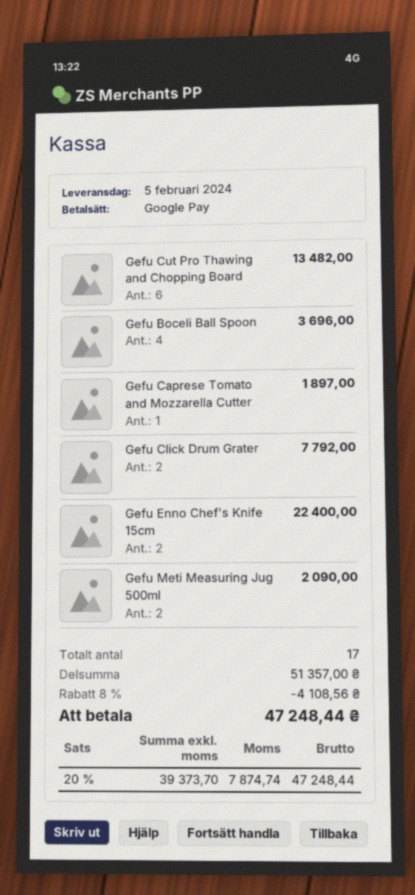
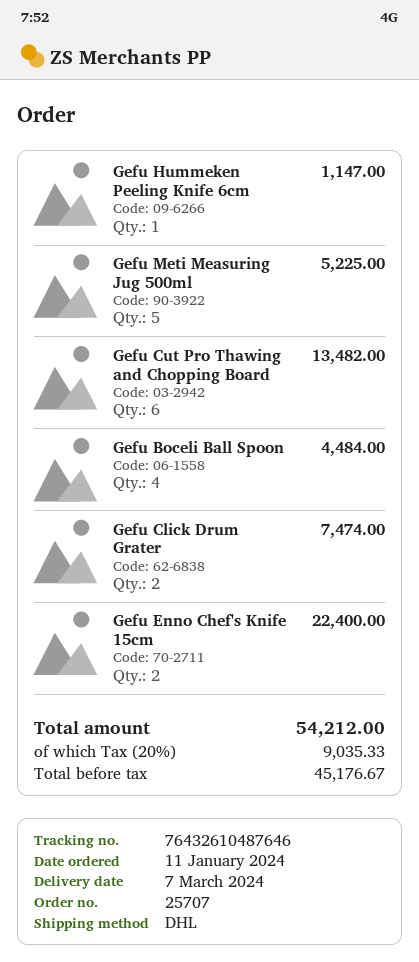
delivery date: 2024-02-05 -> 2024-03-07
Gefu Boceli Ball Spoon: 4 for 3696.00 -> 4 for 4484.00
Gefu Caprese Tomato and Mozzarella Cutter: 1 for 1897.00 -> none
Gefu Click Drum Grater: 2 for 7792.00 -> 2 for 7474.00
Gefu Meti Measuring Jug 500ml: 2 for 2090.00 -> 5 for 5225.00
Gefu Hummeken Peeling Knife 6cm: none -> 1 for 1147.00
discount: 8% = 4108.56 -> none
net: 39373.70 -> 45176.67
tax: 20% = 7874.74 -> 20% = 9035.33
total: 47248.44 -> 54212.00

